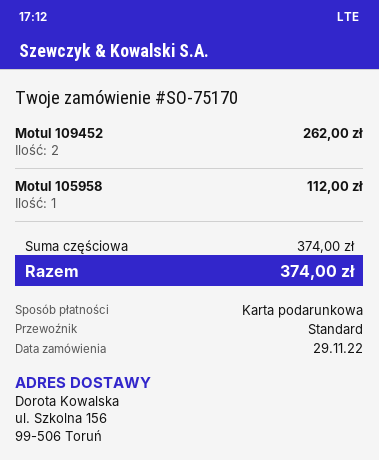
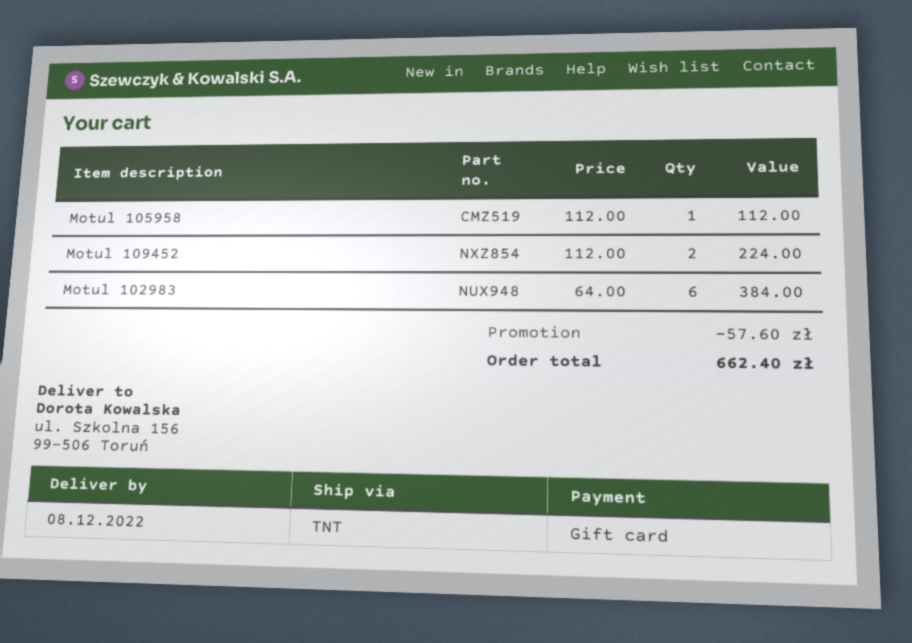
shipping method: standard -> TNT
Motul 109452: 2 for 262.00 -> 2 for 224.00
Motul 102983: none -> 6 for 384.00
discount: none -> 57.60
total: 374.00 -> 662.40

